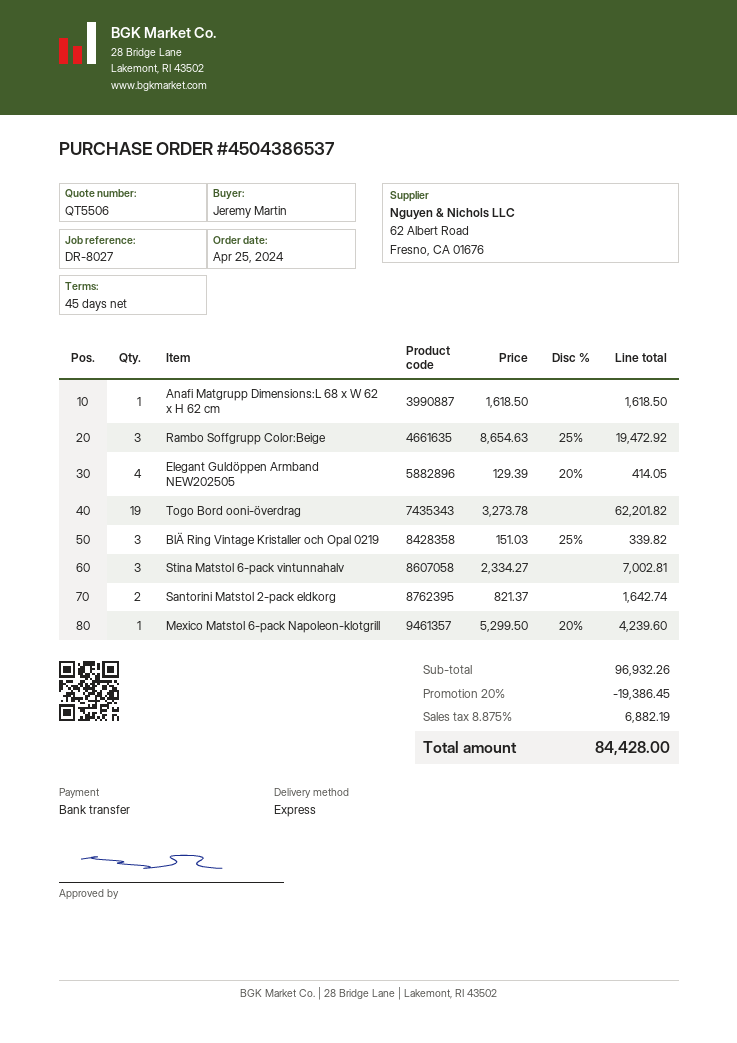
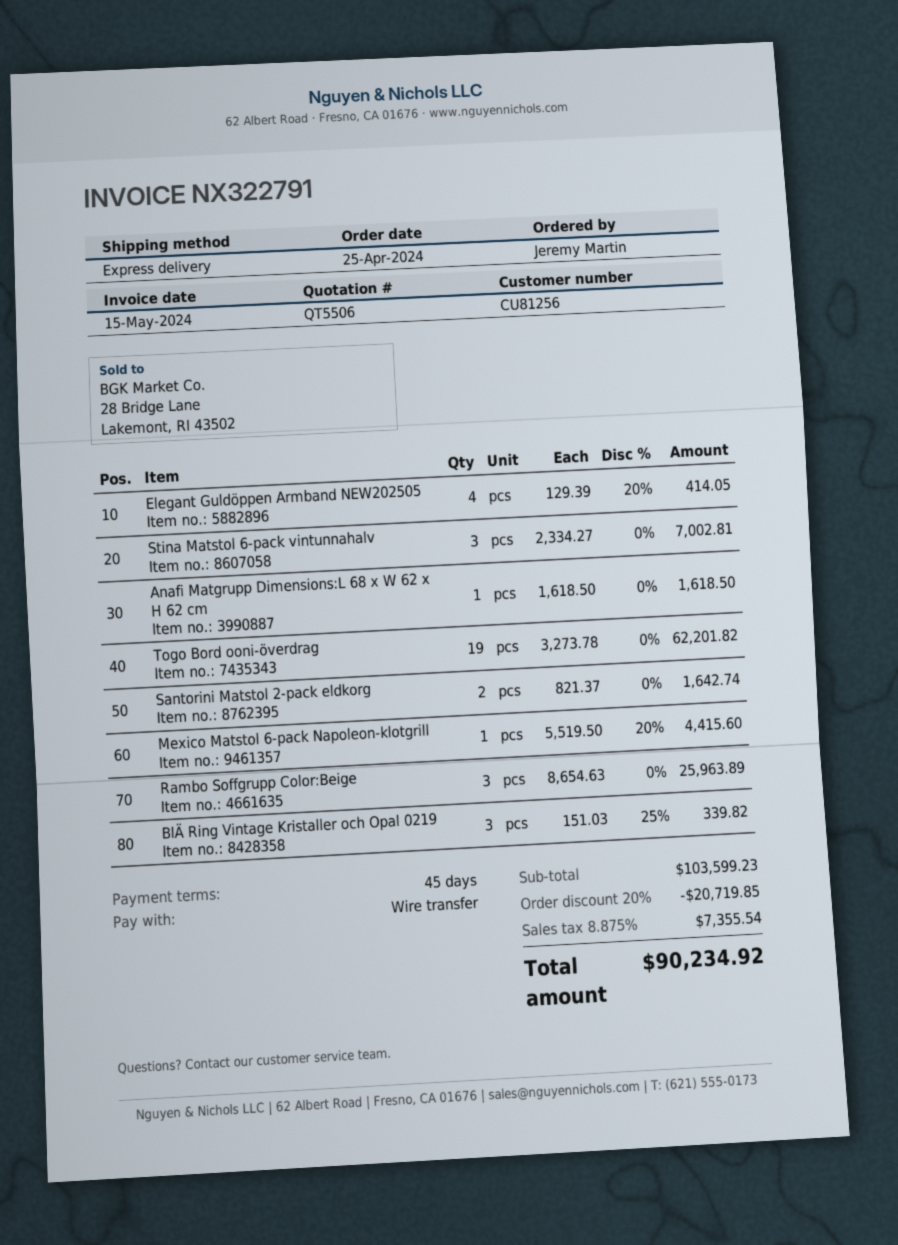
Rambo Soffgrupp Color:Beige: 3 x 8654.63 - 25% = 19472.92 -> 3 x 8654.63 = 25963.89
Mexico Matstol 6-pack Napoleon-klotgrill: 1 x 5299.50 - 20% = 4239.60 -> 1 x 5519.50 - 20% = 4415.60
subtotal: 96932.26 -> 103599.23
discount: 20% = 19386.45 -> 20% = 20719.85
tax: 8.875% = 6882.19 -> 8.875% = 7355.54
total: 84428.00 -> 90234.92

